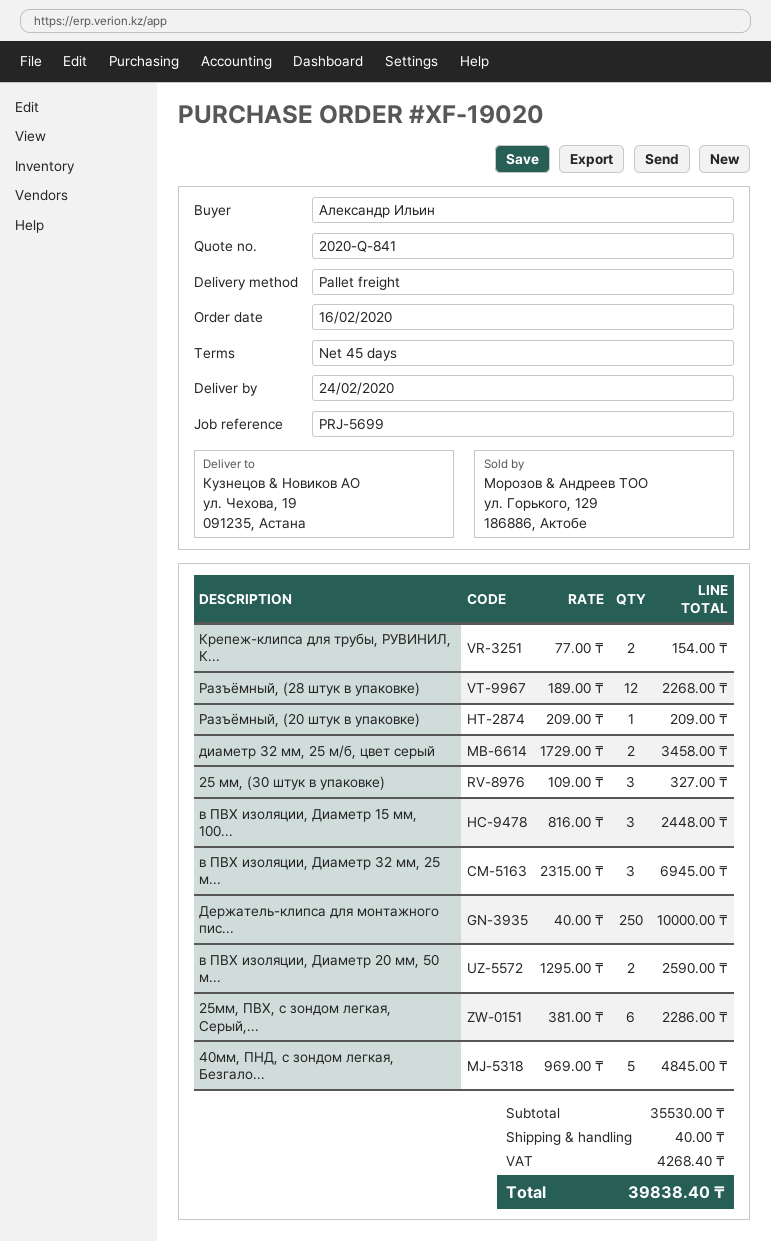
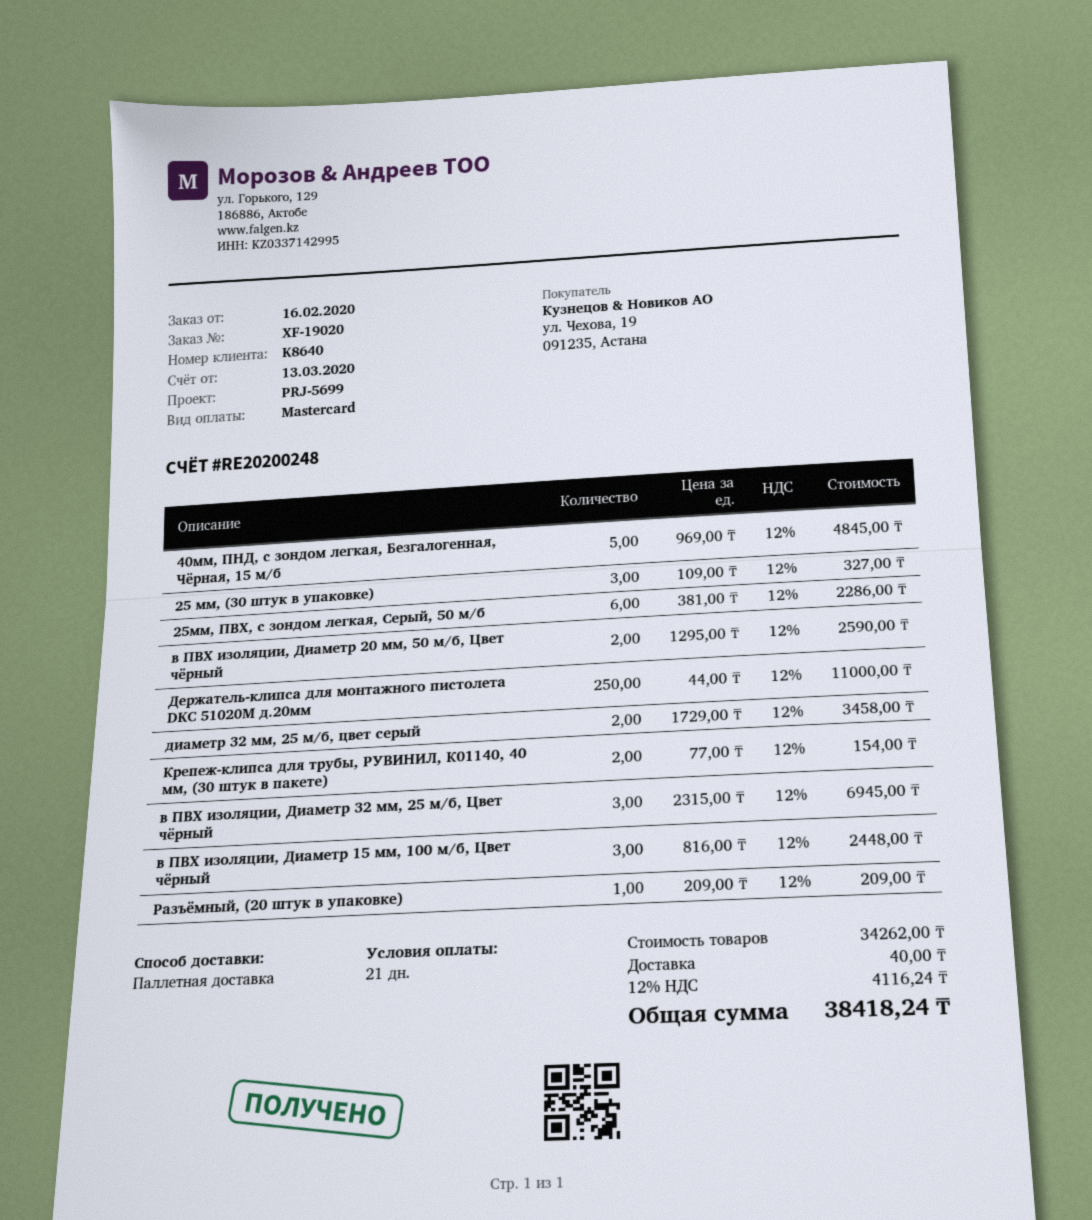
payment terms: 45 days -> 21 days
Разъёмный, (28 штук в упаковке): 12 x 189.00 = 2268.00 -> none
Держатель-клипса для монтажного пис...: 250 x 40.00 = 10000.00 -> 250 x 44.00 = 11000.00
subtotal: 35530.00 -> 34262.00
tax: 4268.40 -> 4116.24
total: 39838.40 -> 38418.24

